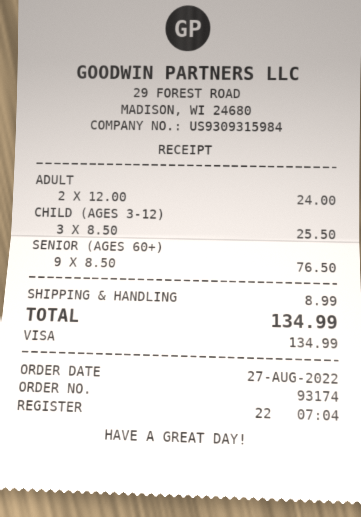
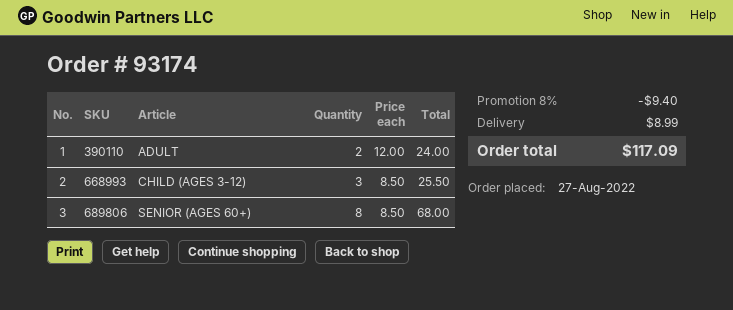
SENIOR (AGES 60+): 9 x 8.50 = 76.50 -> 8 x 8.50 = 68.00
discount: none -> 8% = 9.40
total: 134.99 -> 117.09

